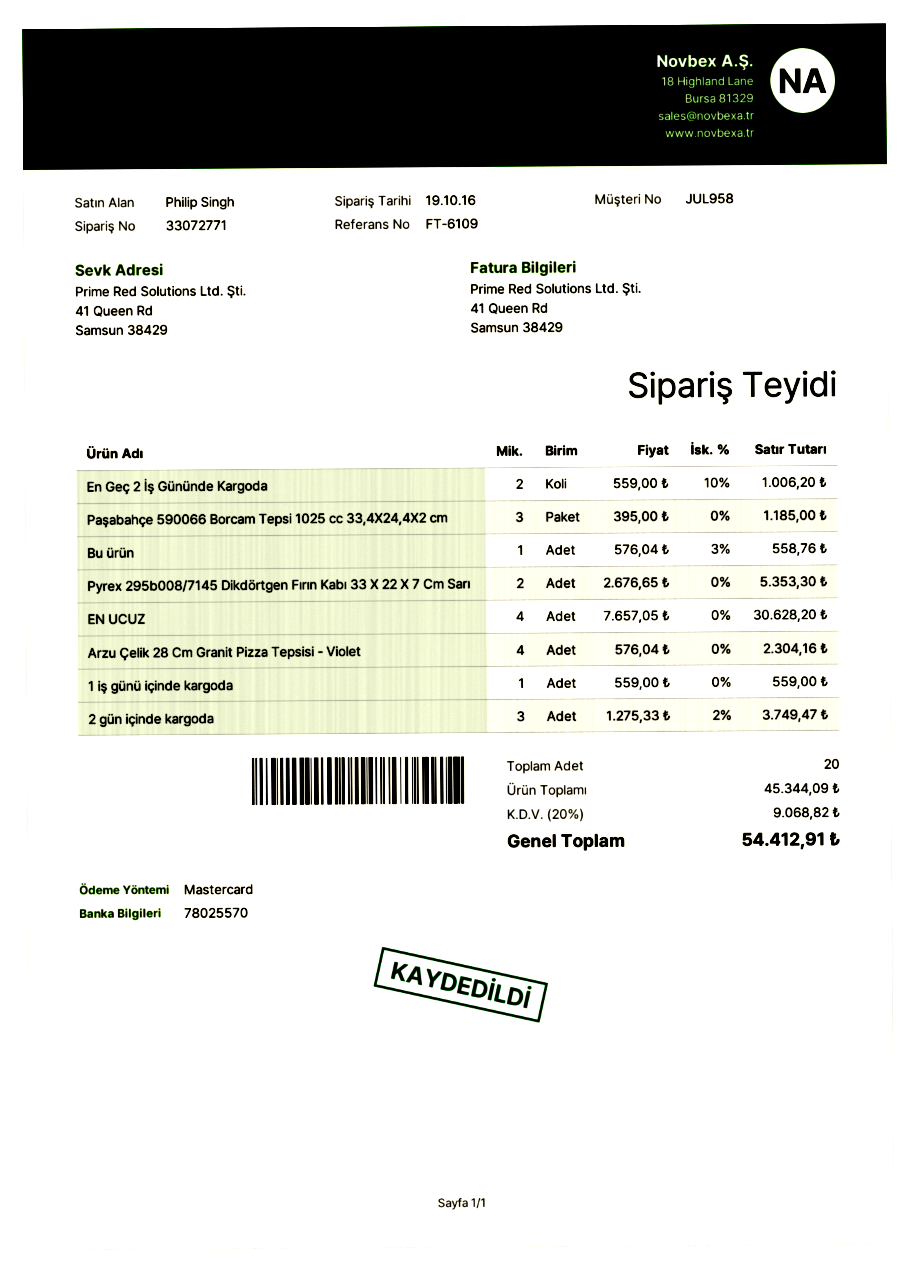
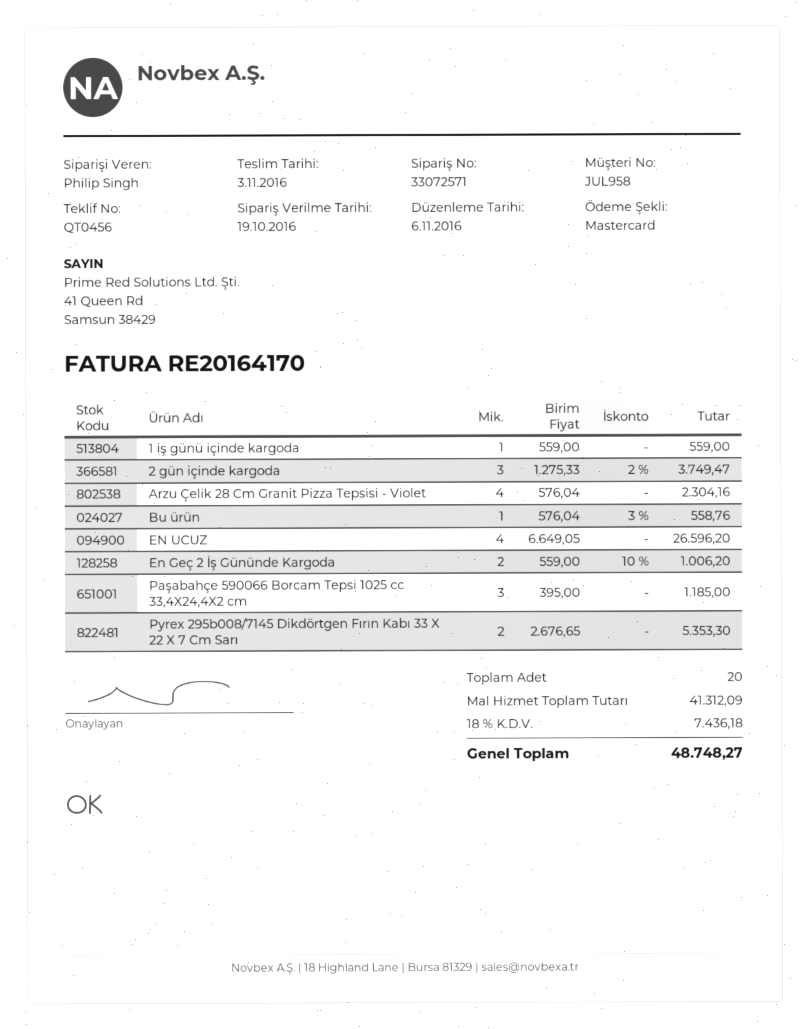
order number: 33072771 -> 33072571
EN UCUZ: 4 x 7657.05 = 30628.20 -> 4 x 6649.05 = 26596.20
subtotal: 45344.09 -> 41312.09
tax: 20% = 9068.82 -> 18% = 7436.18
total: 54412.91 -> 48748.27

